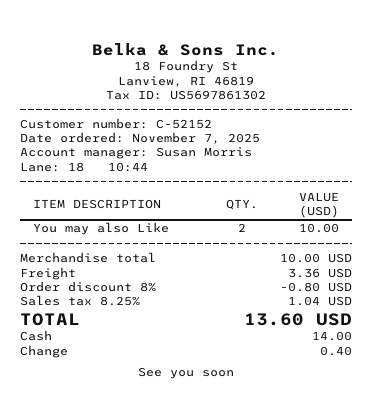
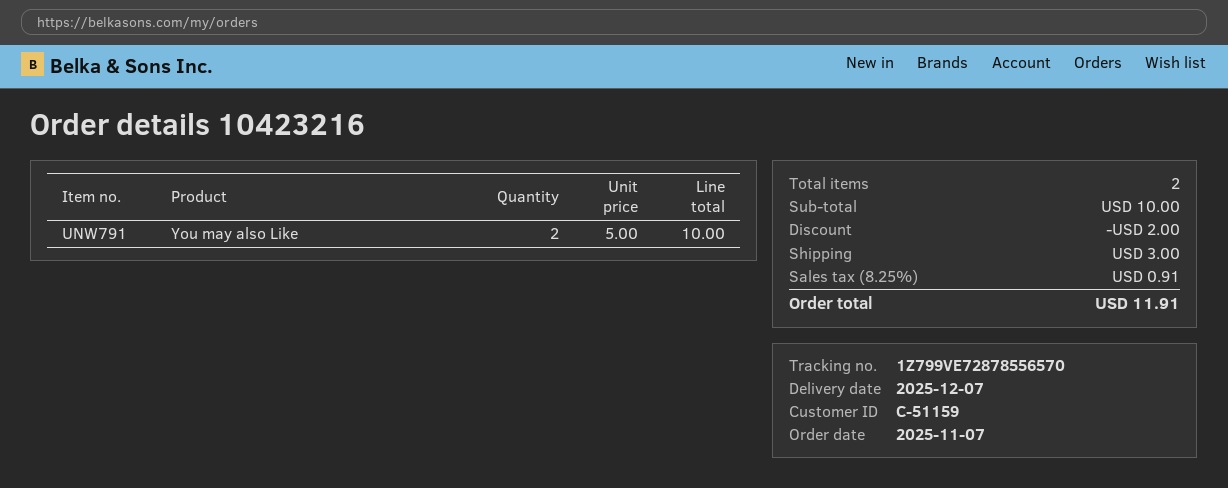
customer number: C-52152 -> C-51159
discount: 0.80 -> 2.00
shipping: 3.36 -> 3.00
tax: 8.25% = 1.04 -> 8.25% = 0.91
total: 13.60 -> 11.91

